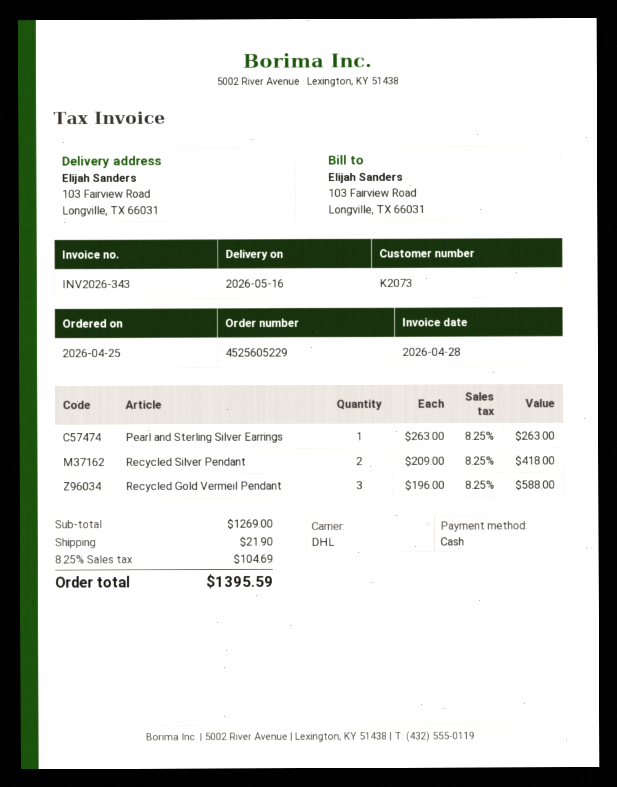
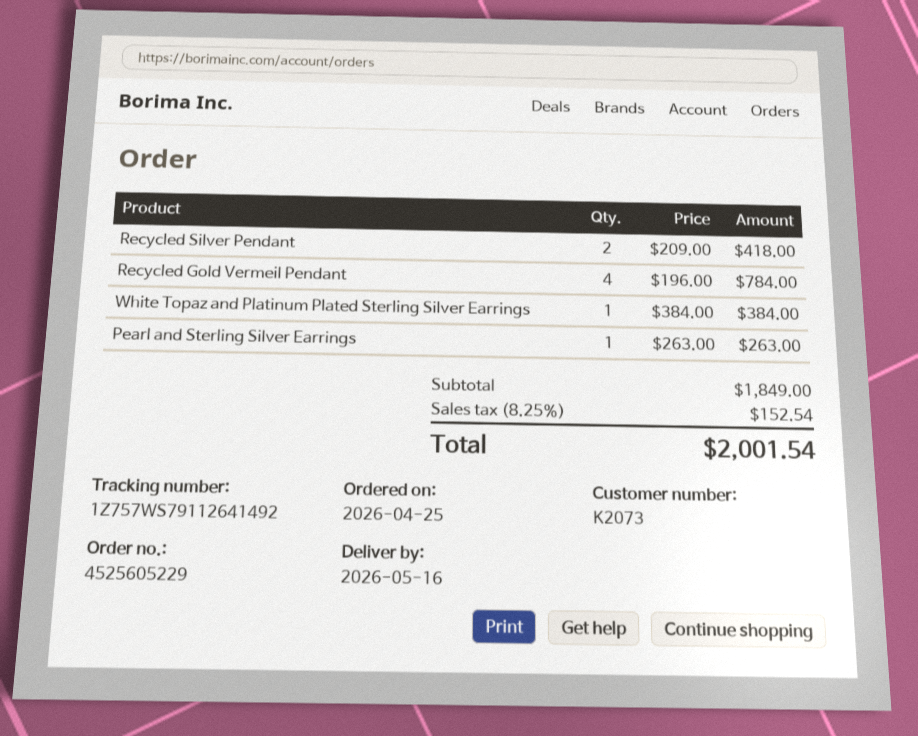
Recycled Gold Vermeil Pendant: 3 x 196.00 = 588.00 -> 4 x 196.00 = 784.00
White Topaz and Platinum Plated Sterling Silver Earrings: none -> 1 x 384.00 = 384.00
subtotal: 1269.00 -> 1849.00
shipping: 21.90 -> none
tax: 8.25% = 104.69 -> 8.25% = 152.54
total: 1395.59 -> 2001.54

